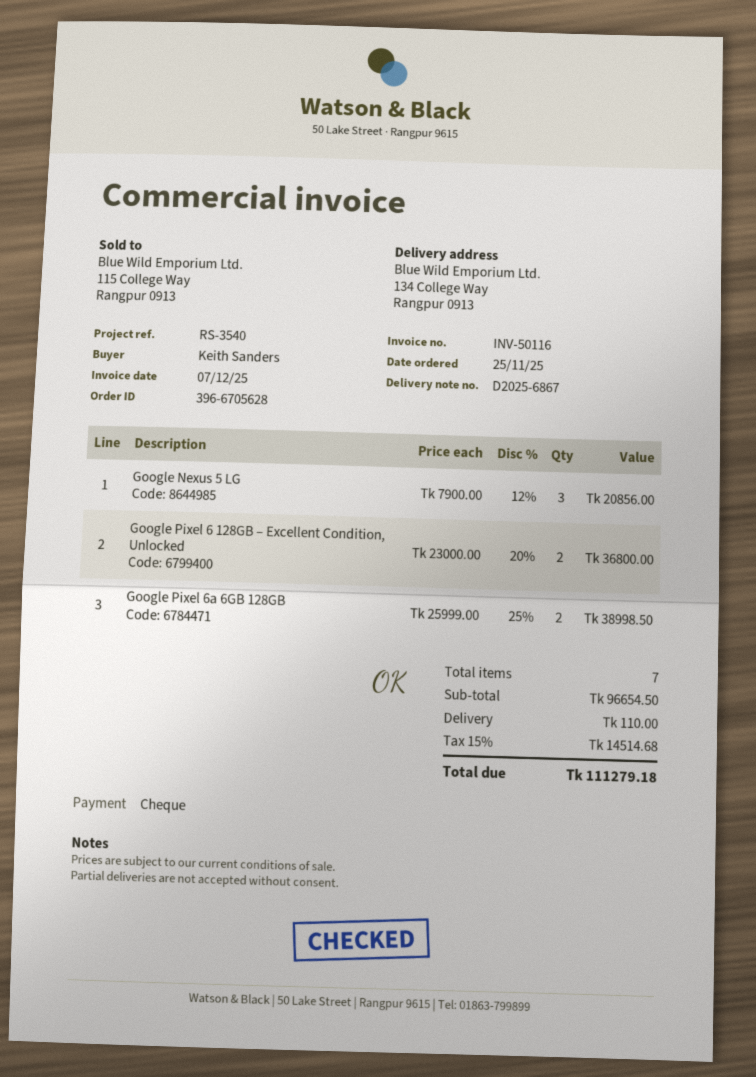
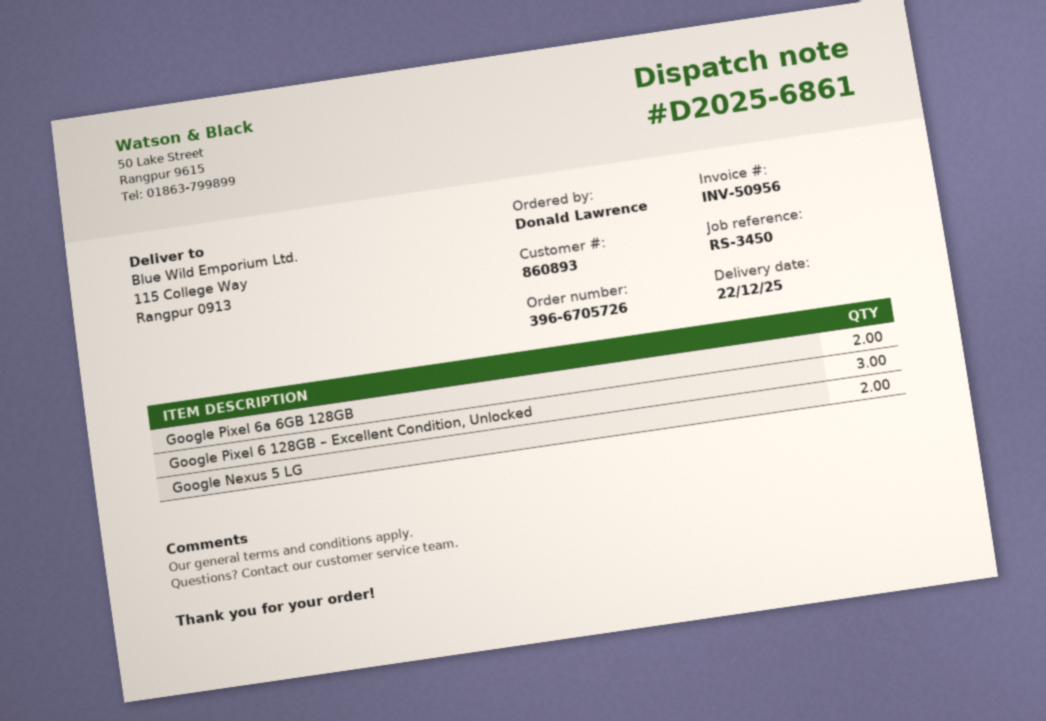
order number: 396-6705628 -> 396-6705726
delivery note number: D2025-6867 -> D2025-6861
invoice number: INV-50116 -> INV-50956
reference: RS-3540 -> RS-3450
ordered by: Keith Sanders -> Donald Lawrence
ship to: 134 College Way, Rangpur 0913 -> 115 College Way, Rangpur 0913
Google Nexus 5 LG: 3 -> 2
Google Pixel 6 128GB – Excellent Condition, Unlocked: 2 -> 3

